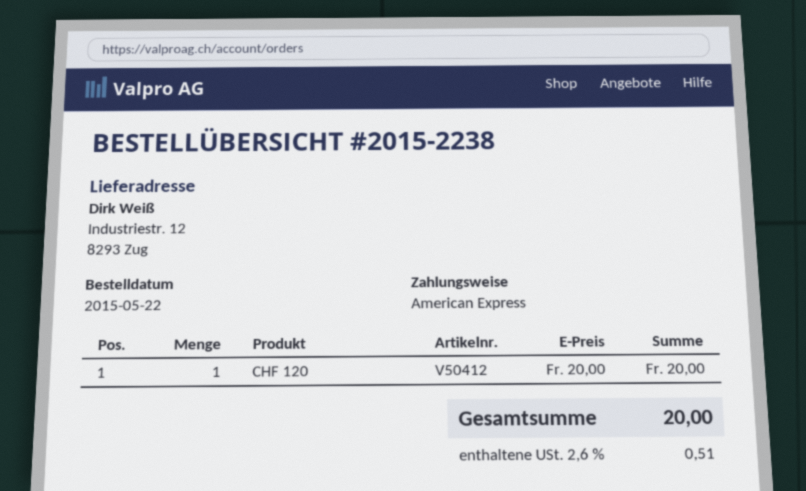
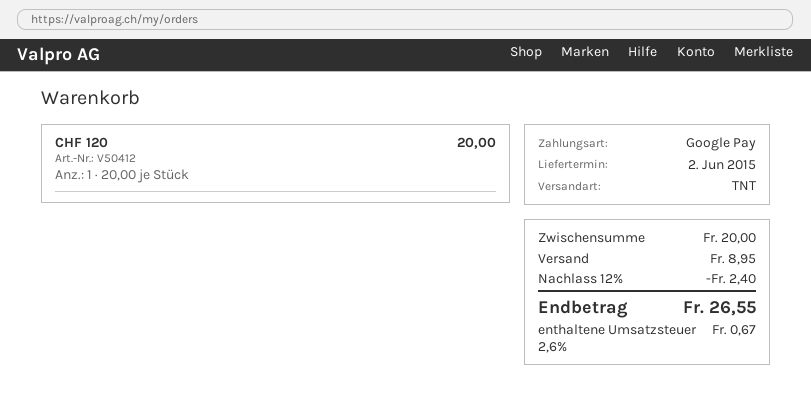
payment method: American Express -> Google Pay
discount: none -> 12% = 2.40
shipping: none -> 8.95
tax: 2.6% = 0.51 -> 2.6% = 0.67
total: 20.00 -> 26.55

